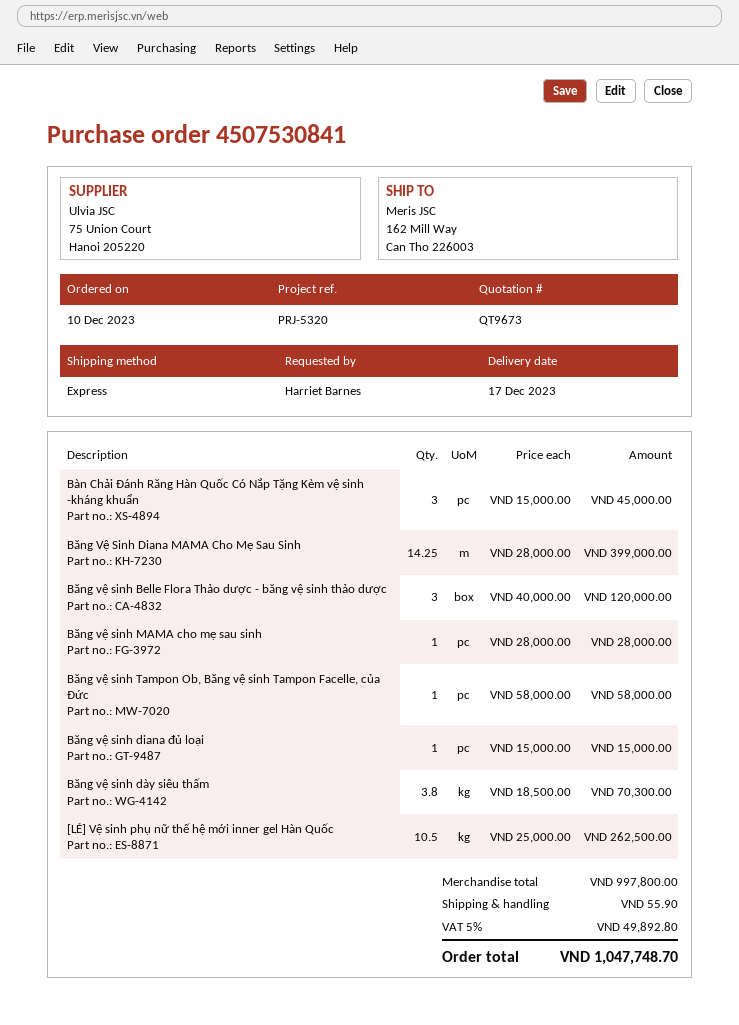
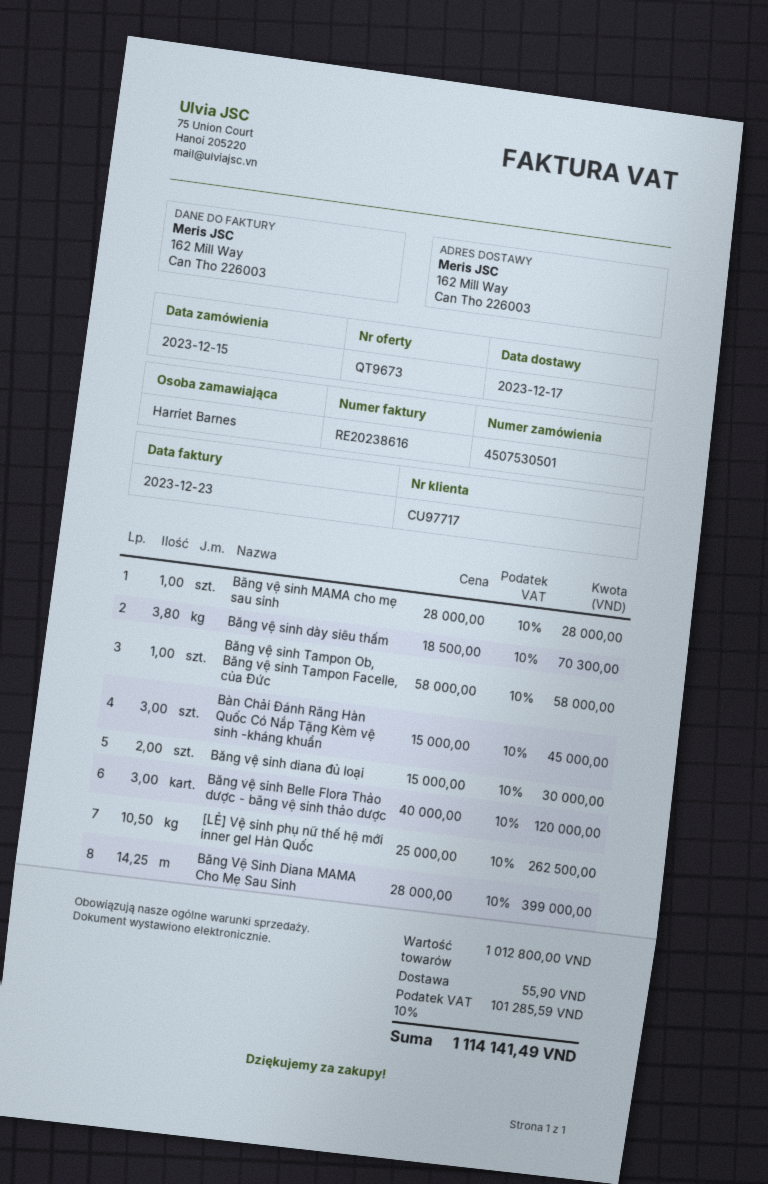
order number: 4507530841 -> 4507530501
order date: 2023-12-10 -> 2023-12-15
Băng vệ sinh diana đủ loại: 1 x 15000.00 = 15000.00 -> 2 x 15000.00 = 30000.00
subtotal: 997800.00 -> 1012800.00
tax: 5% = 49892.80 -> 10% = 101285.59
total: 1047748.70 -> 1114141.49

